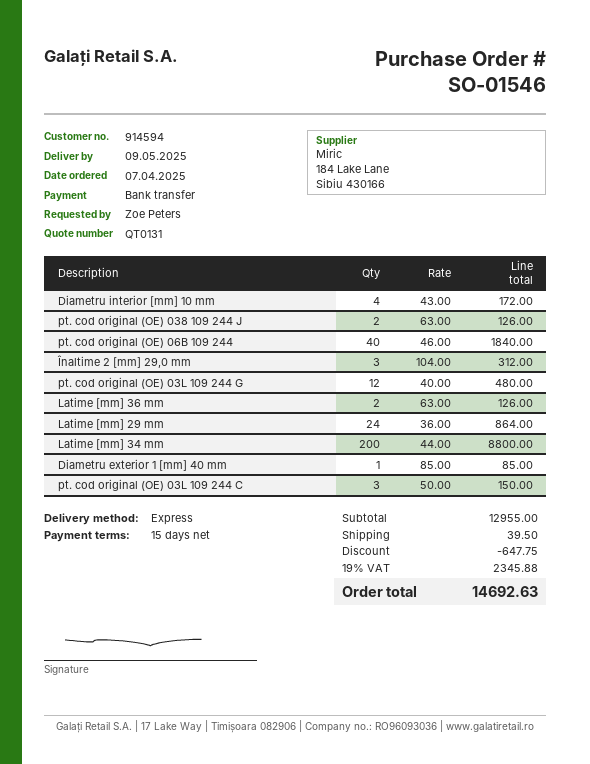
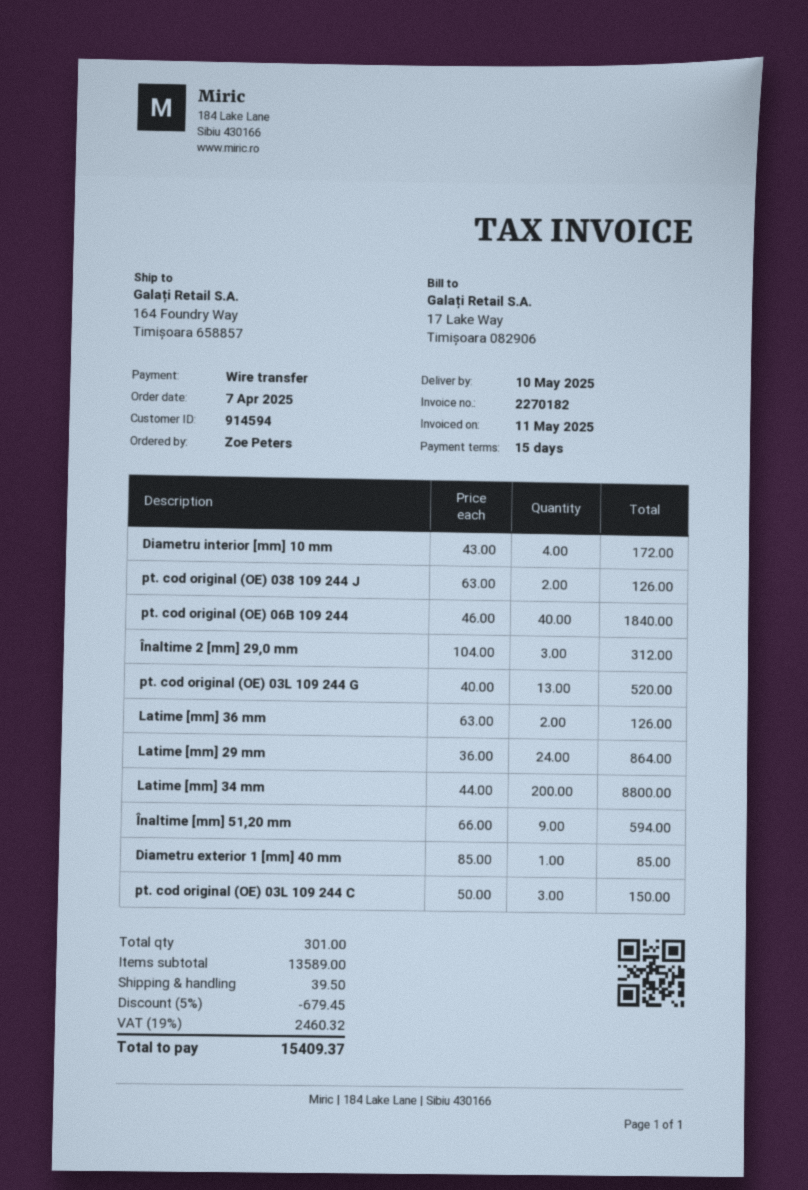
delivery date: 2025-05-09 -> 2025-05-10
pt. cod original (OE) 03L 109 244 G: 12 x 40.00 = 480.00 -> 13 x 40.00 = 520.00
Înaltime [mm] 51,20 mm: none -> 9 x 66.00 = 594.00
subtotal: 12955.00 -> 13589.00
discount: 647.75 -> 679.45
tax: 19% = 2345.88 -> 19% = 2460.32
total: 14692.63 -> 15409.37

